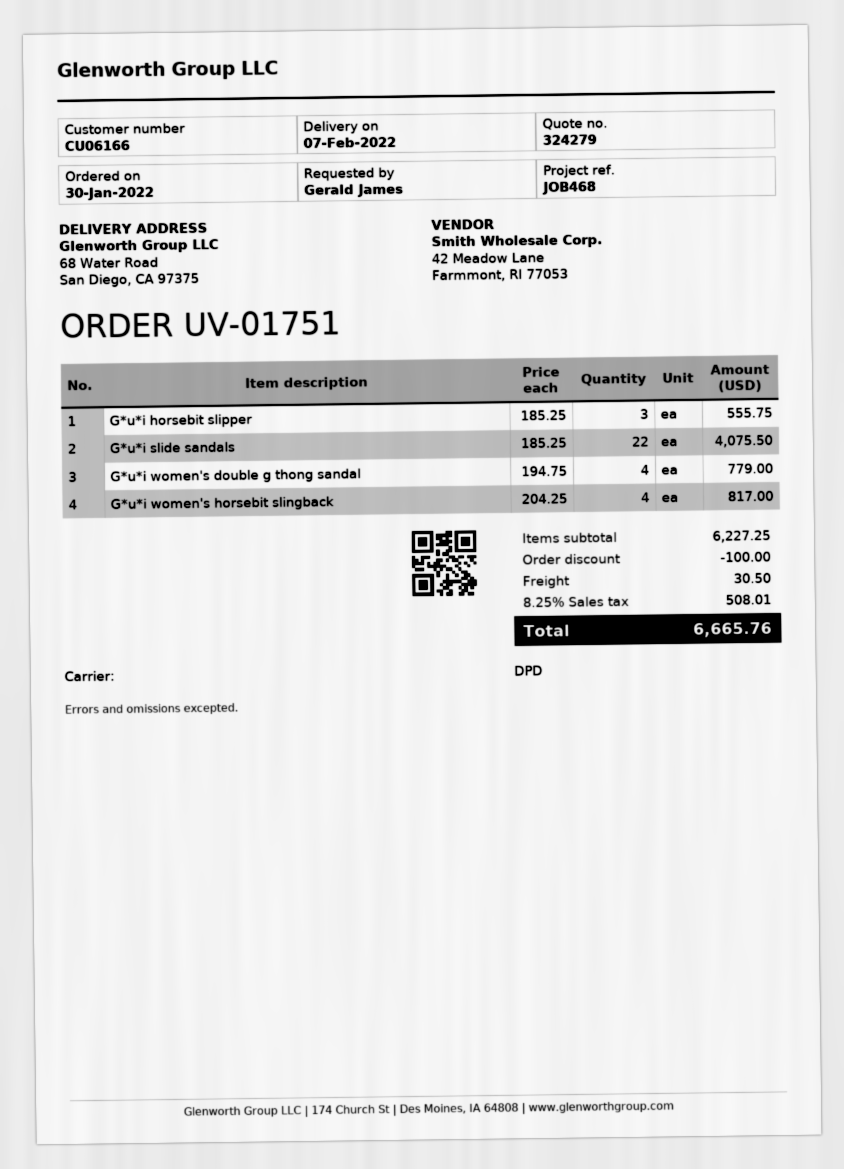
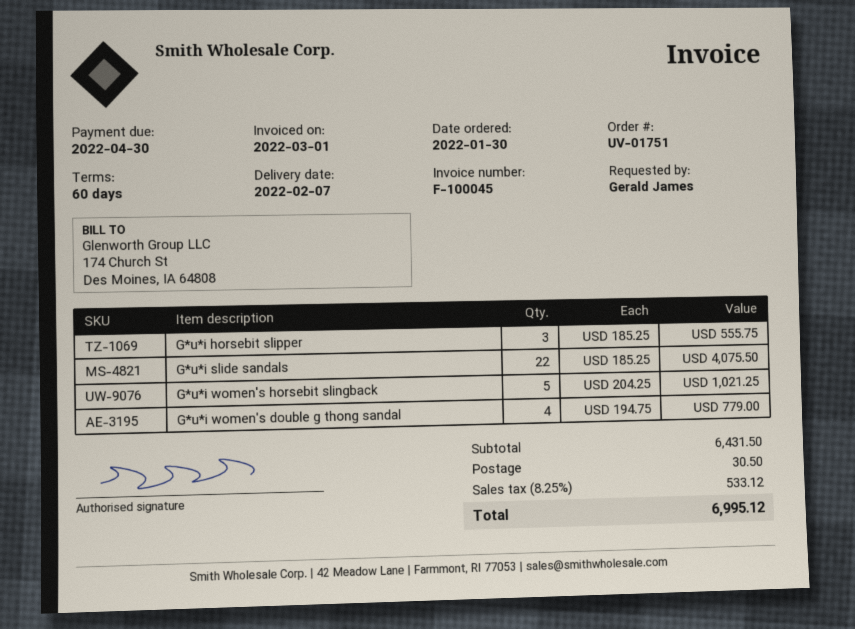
G*u*i women's horsebit slingback: 4 x 204.25 = 817.00 -> 5 x 204.25 = 1021.25
subtotal: 6227.25 -> 6431.50
discount: 100.00 -> none
tax: 8.25% = 508.01 -> 8.25% = 533.12
total: 6665.76 -> 6995.12

